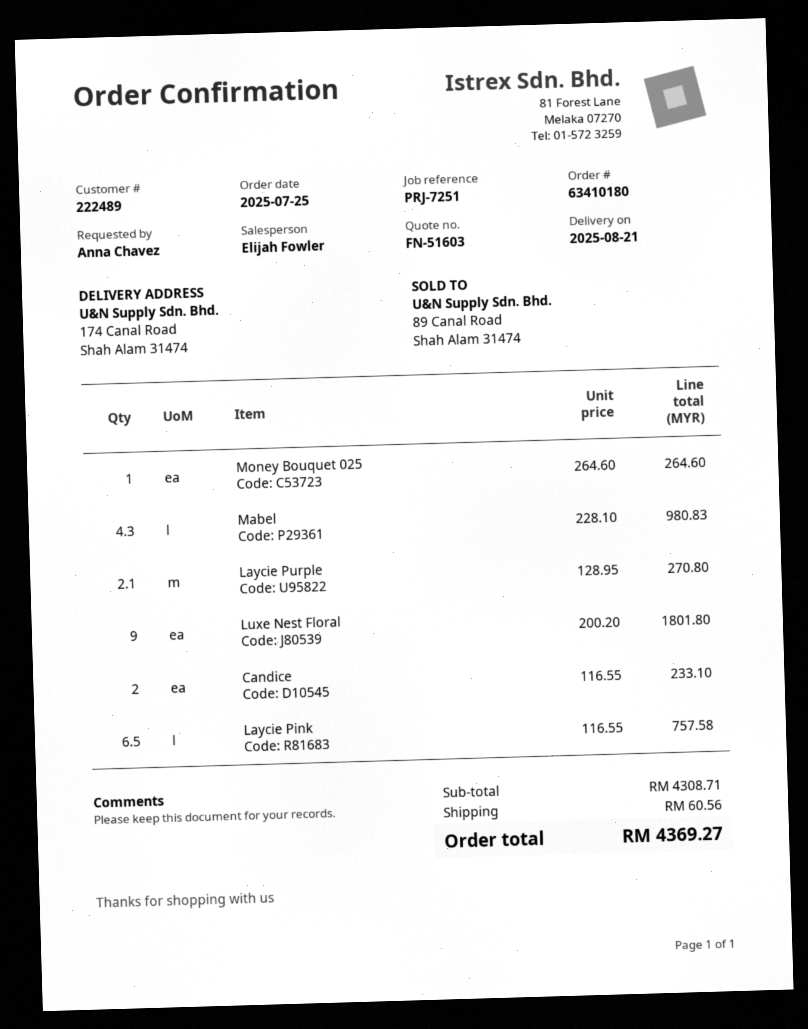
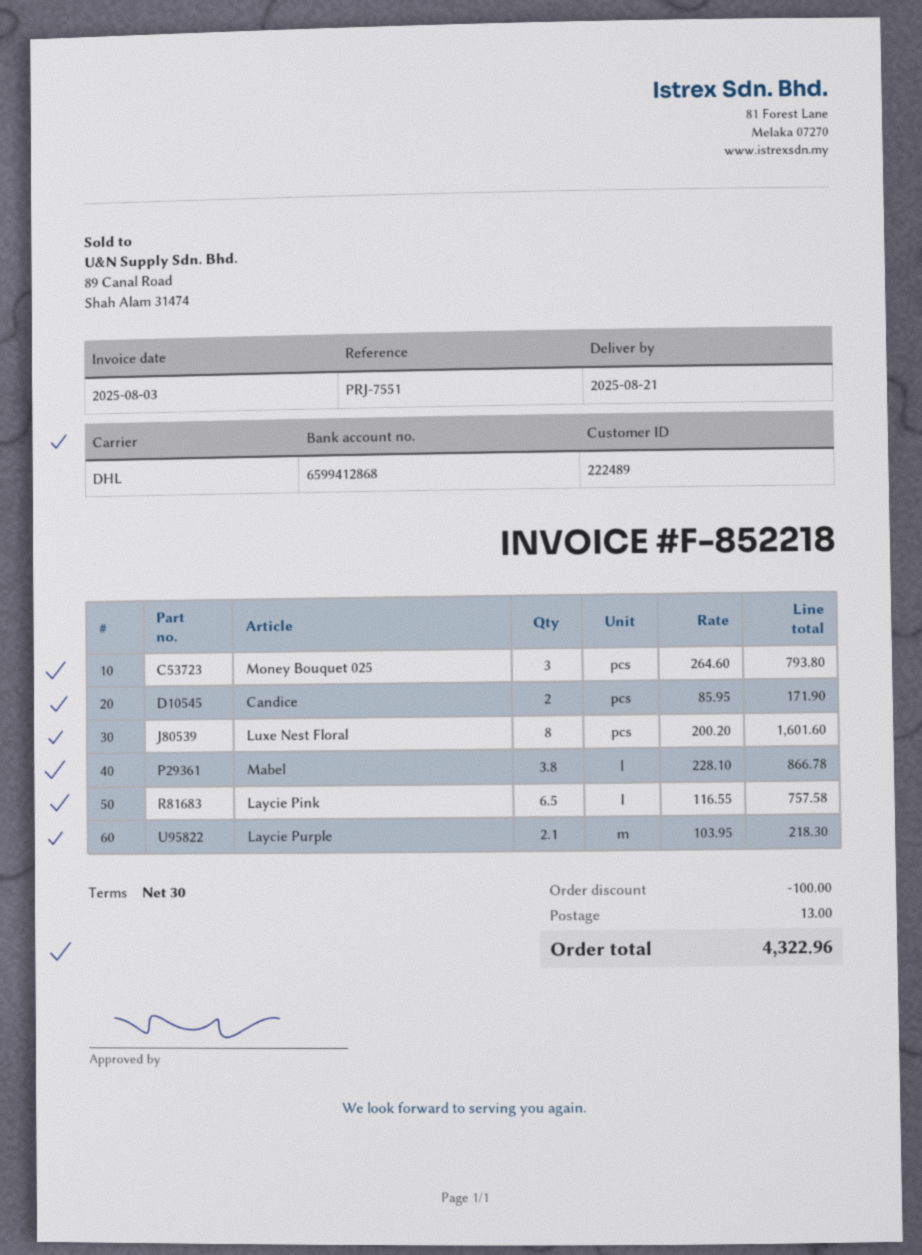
reference: PRJ-7251 -> PRJ-7551
Money Bouquet 025: 1 x 264.60 = 264.60 -> 3 x 264.60 = 793.80
Mabel: 4.3 x 228.10 = 980.83 -> 3.8 x 228.10 = 866.78
Laycie Purple: 2.1 x 128.95 = 270.80 -> 2.1 x 103.95 = 218.30
Luxe Nest Floral: 9 x 200.20 = 1801.80 -> 8 x 200.20 = 1601.60
Candice: 2 x 116.55 = 233.10 -> 2 x 85.95 = 171.90
discount: none -> 100.00
shipping: 60.56 -> 13.00
total: 4369.27 -> 4322.96

